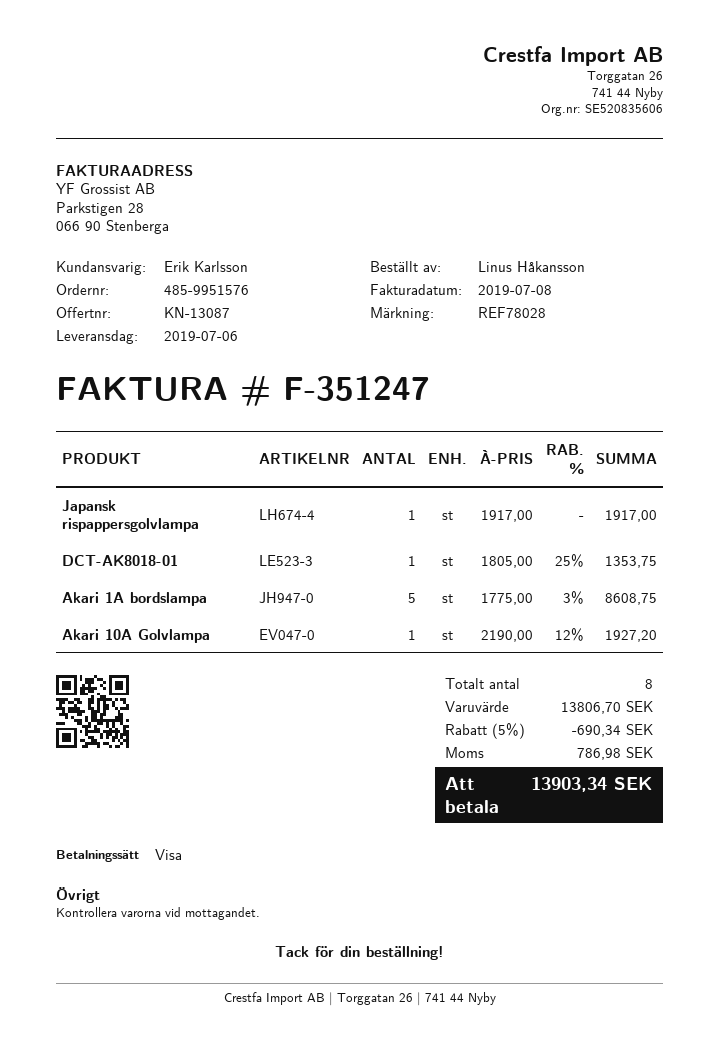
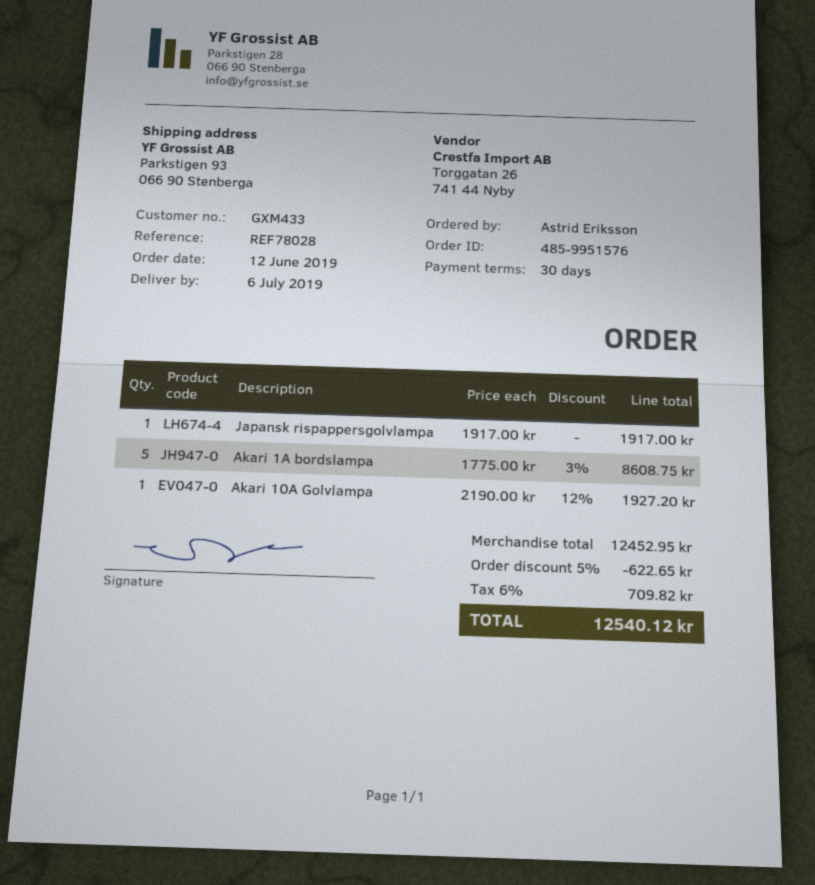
ordered by: Linus Håkansson -> Astrid Eriksson
DCT-AK8018-01: 1 x 1805.00 - 25% = 1353.75 -> none
subtotal: 13806.70 -> 12452.95
discount: 5% = 690.34 -> 5% = 622.65
tax: 786.98 -> 709.82
total: 13903.34 -> 12540.12

